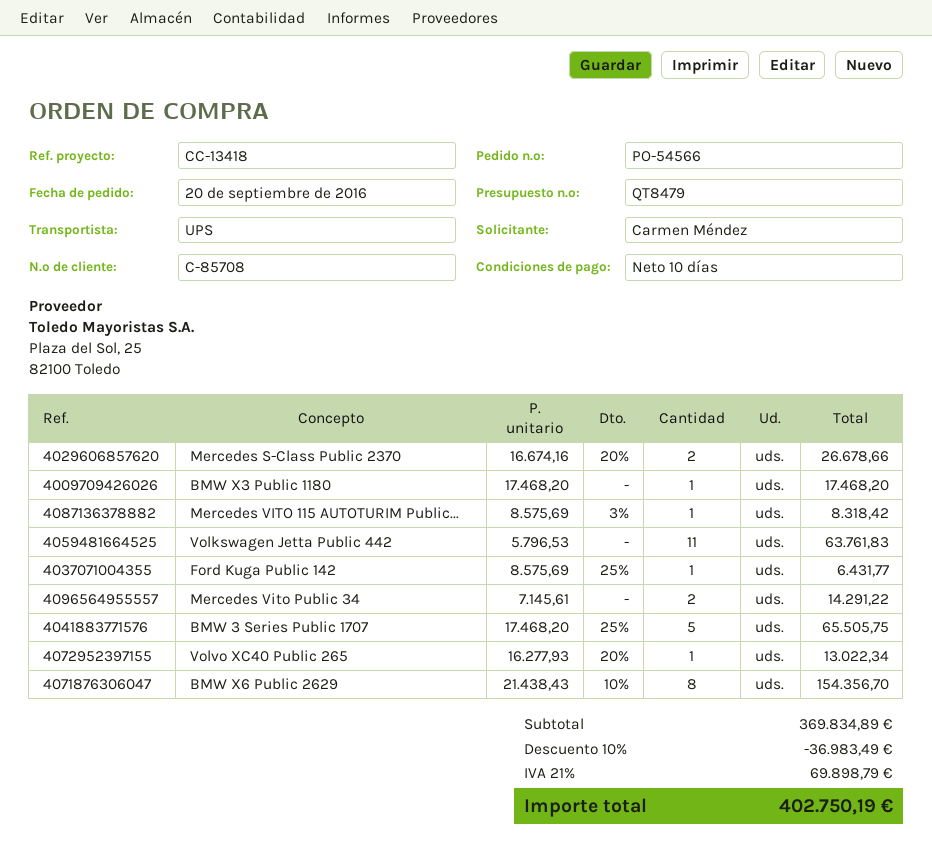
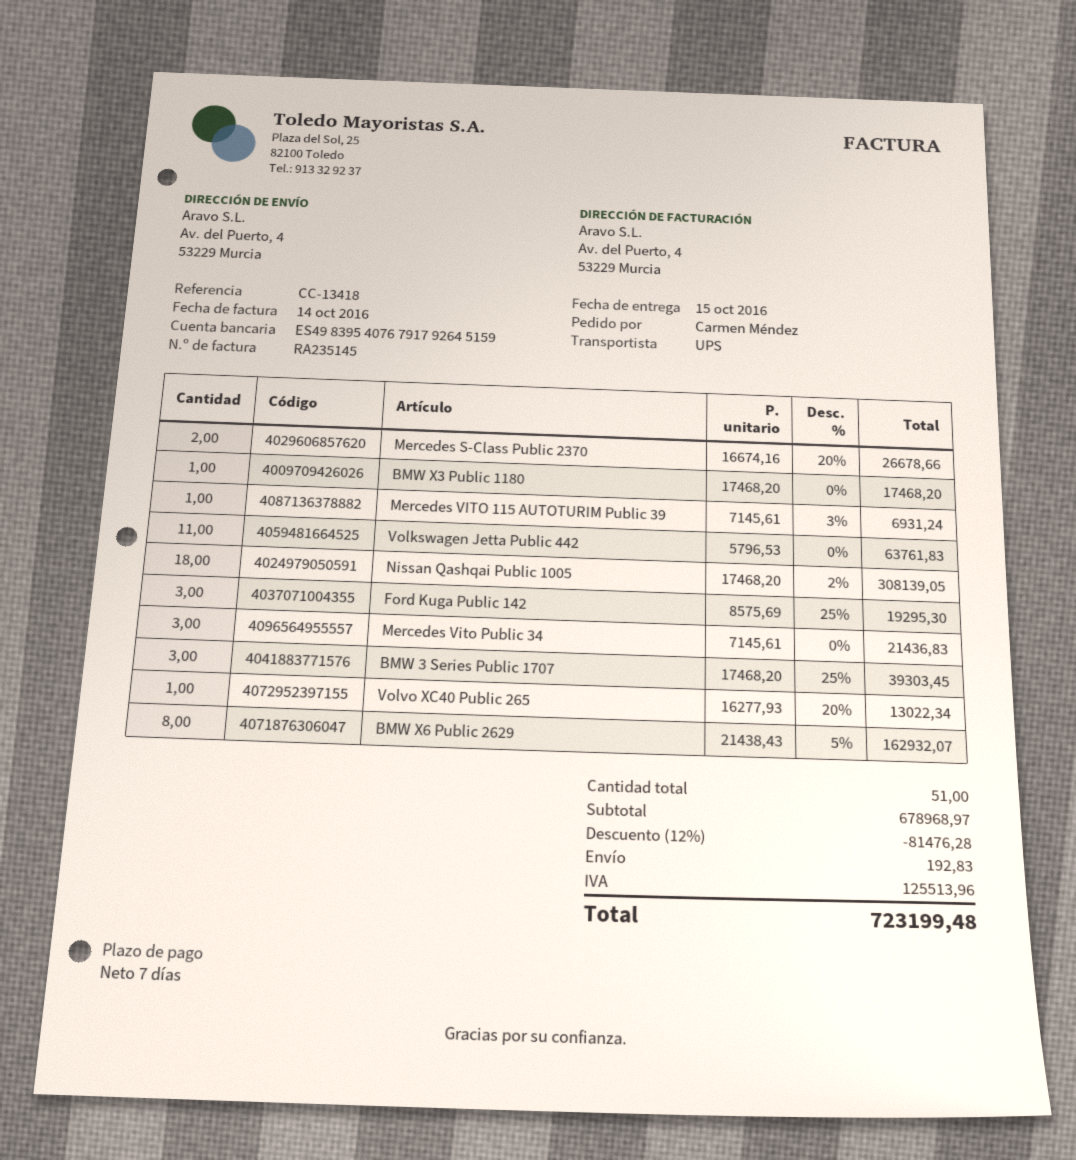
payment terms: 10 days -> 7 days
Mercedes VITO 115 AUTOTURIM Public...: 1 x 8575.69 - 3% = 8318.42 -> 1 x 7145.61 - 3% = 6931.24
Ford Kuga Public 142: 1 x 8575.69 - 25% = 6431.77 -> 3 x 8575.69 - 25% = 19295.30
Mercedes Vito Public 34: 2 x 7145.61 = 14291.22 -> 3 x 7145.61 = 21436.83
BMW 3 Series Public 1707: 5 x 17468.20 - 25% = 65505.75 -> 3 x 17468.20 - 25% = 39303.45
BMW X6 Public 2629: 8 x 21438.43 - 10% = 154356.70 -> 8 x 21438.43 - 5% = 162932.07
Nissan Qashqai Public 1005: none -> 18 x 17468.20 - 2% = 308139.05
subtotal: 369834.89 -> 678968.97
discount: 10% = 36983.49 -> 12% = 81476.28
shipping: none -> 192.83
tax: 69898.79 -> 125513.96
total: 402750.19 -> 723199.48

